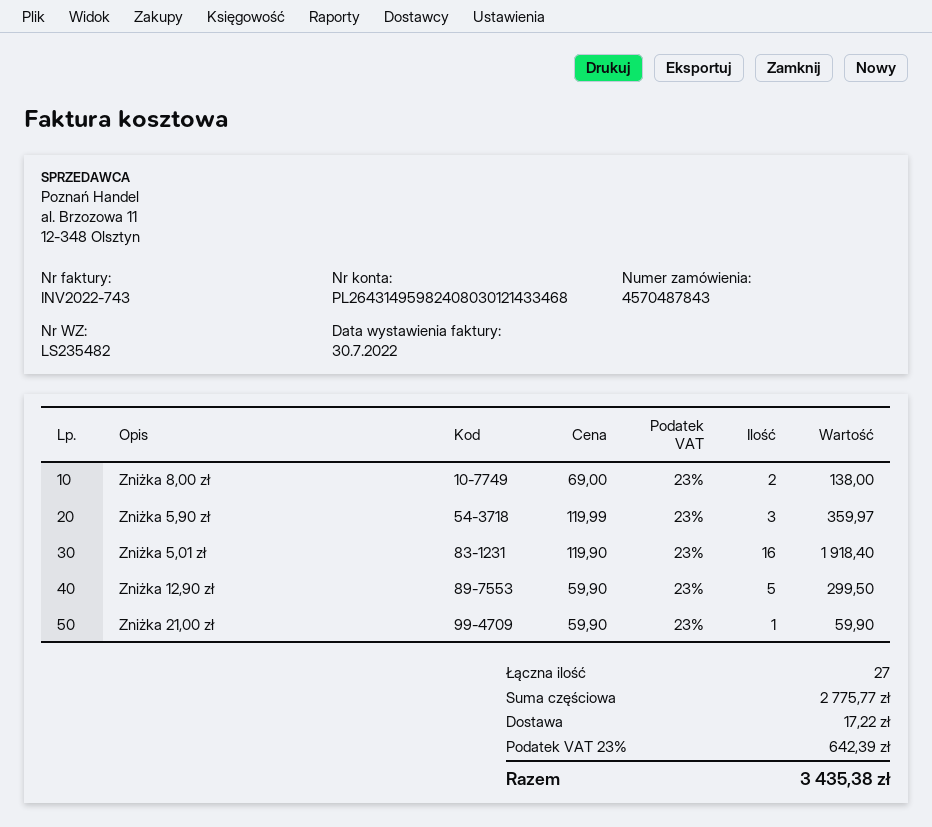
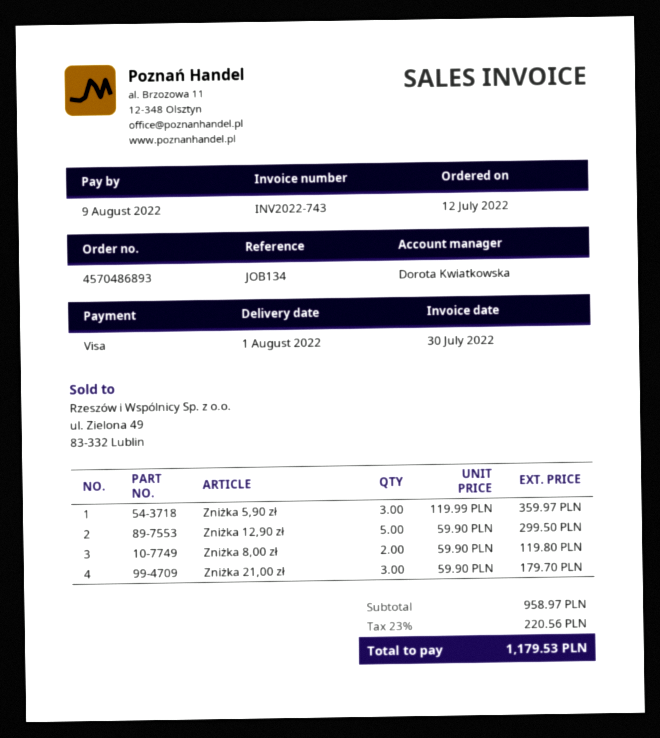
order number: 4570487843 -> 4570486893
Zniżka 8,00 zł: 2 x 69.00 = 138.00 -> 2 x 59.90 = 119.80
Zniżka 5,01 zł: 16 x 119.90 = 1918.40 -> none
Zniżka 21,00 zł: 1 x 59.90 = 59.90 -> 3 x 59.90 = 179.70
subtotal: 2775.77 -> 958.97
shipping: 17.22 -> none
tax: 23% = 642.39 -> 23% = 220.56
total: 3435.38 -> 1179.53

